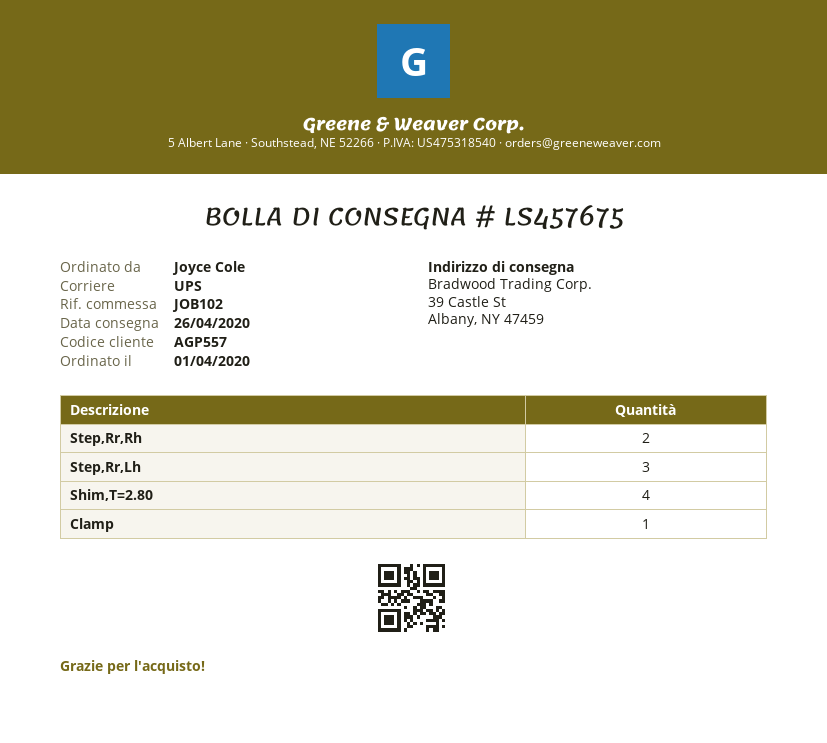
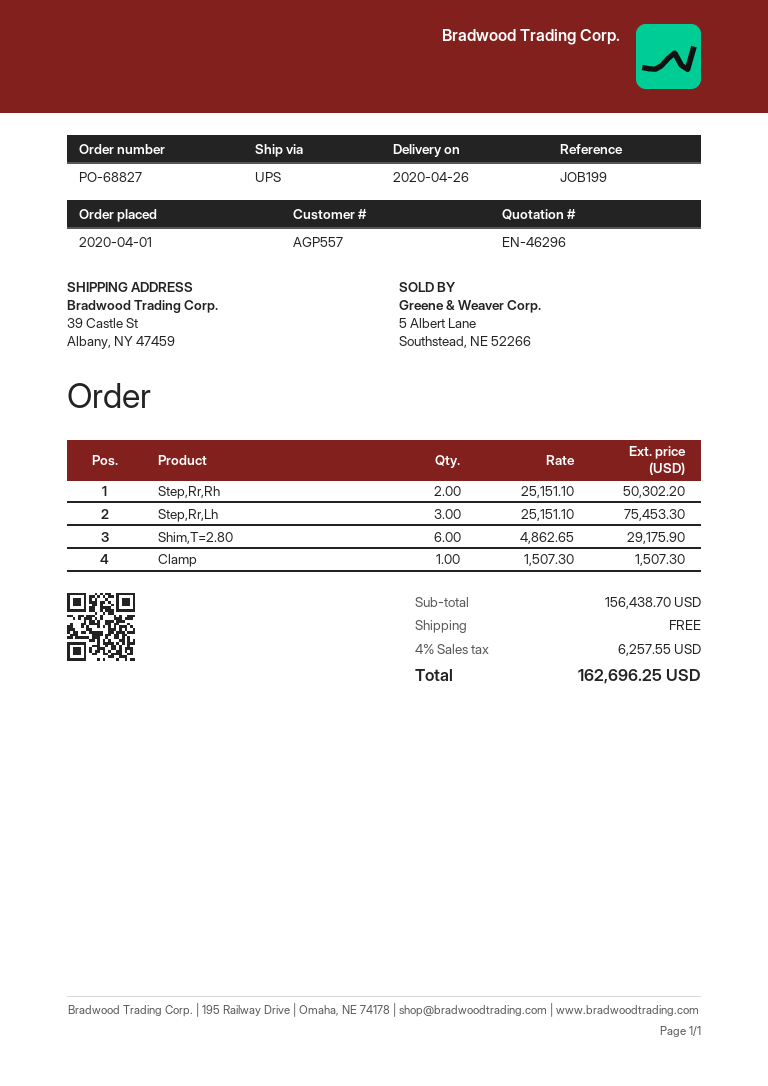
reference: JOB102 -> JOB199
Shim,T=2.80: 4 -> 6

